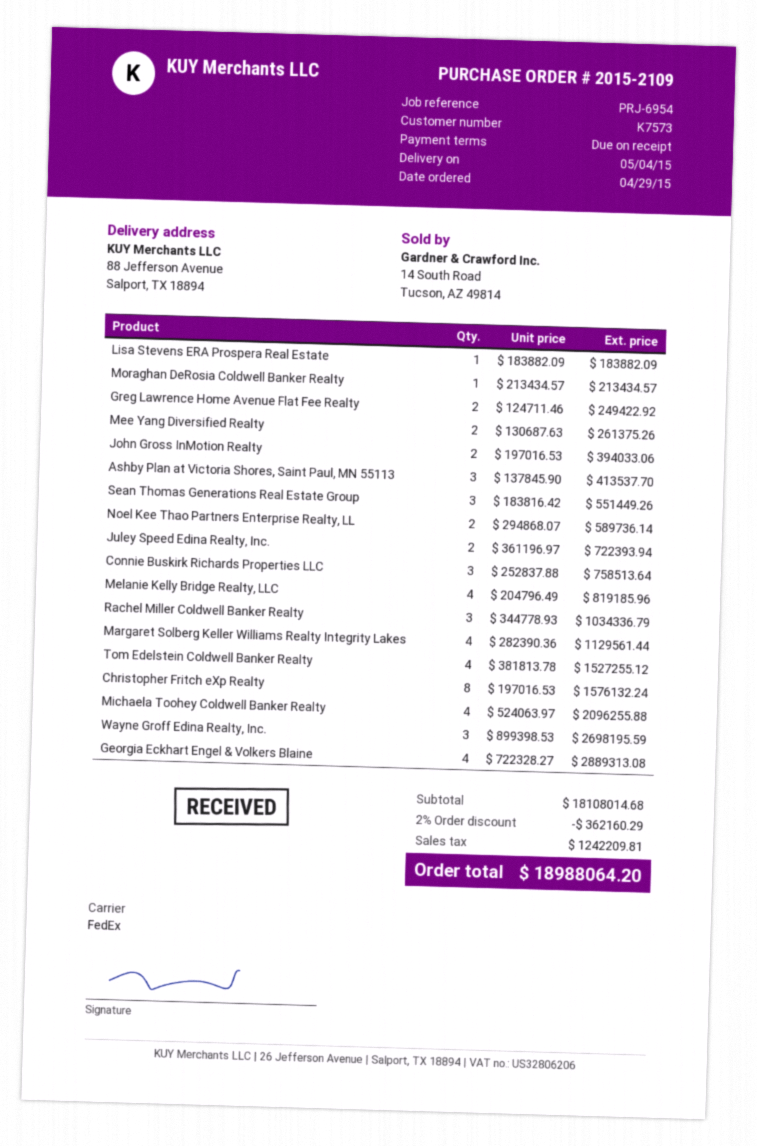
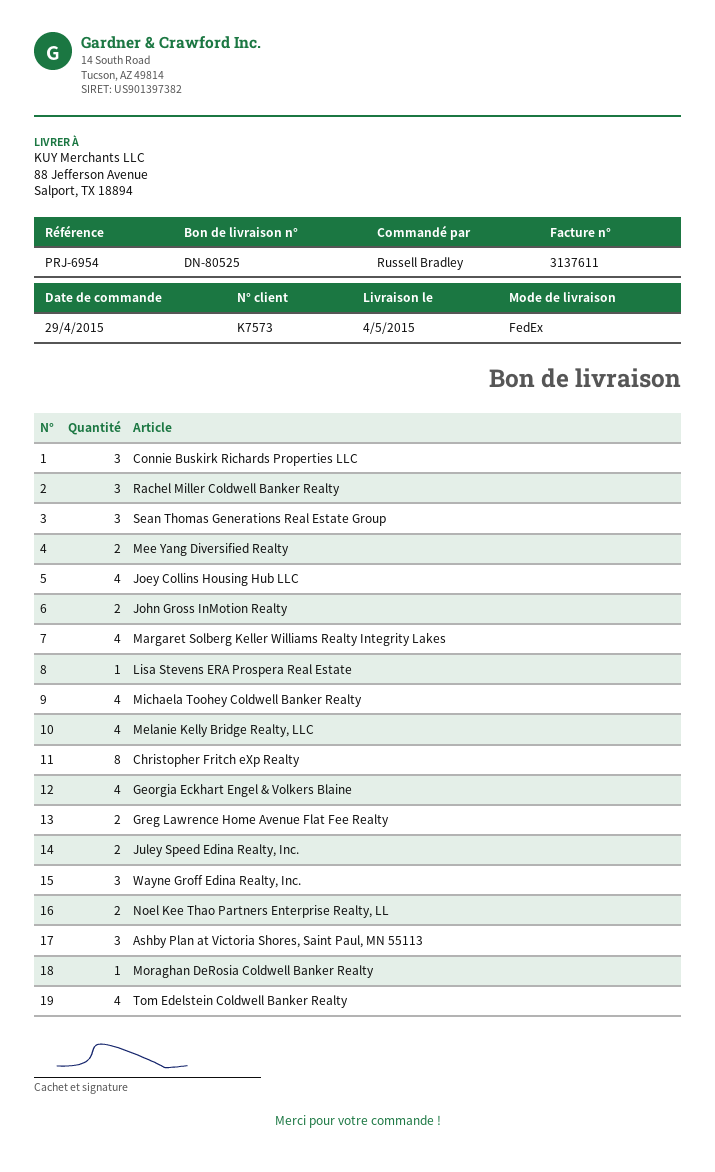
Joey Collins Housing Hub LLC: none -> 4

